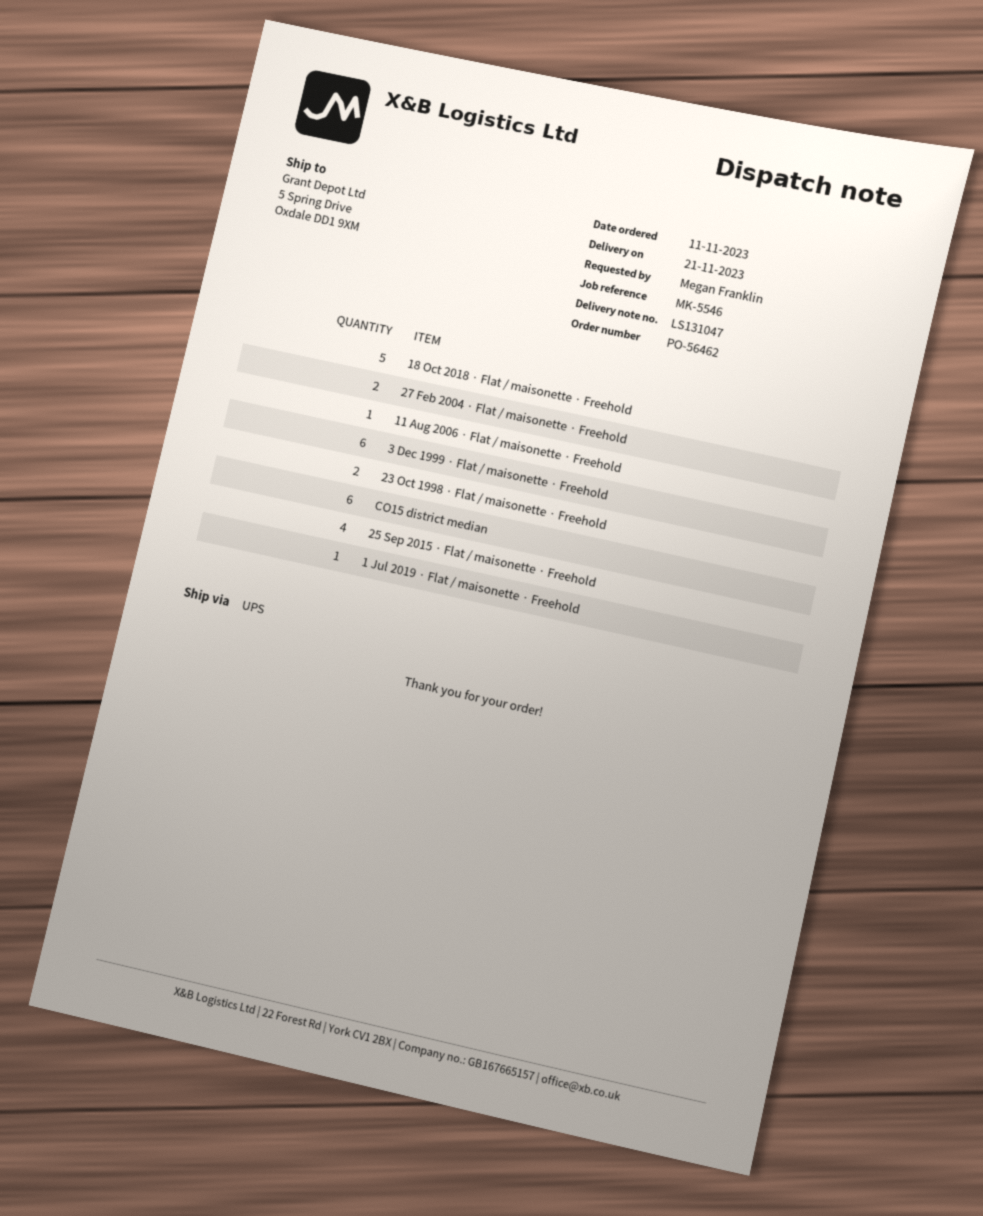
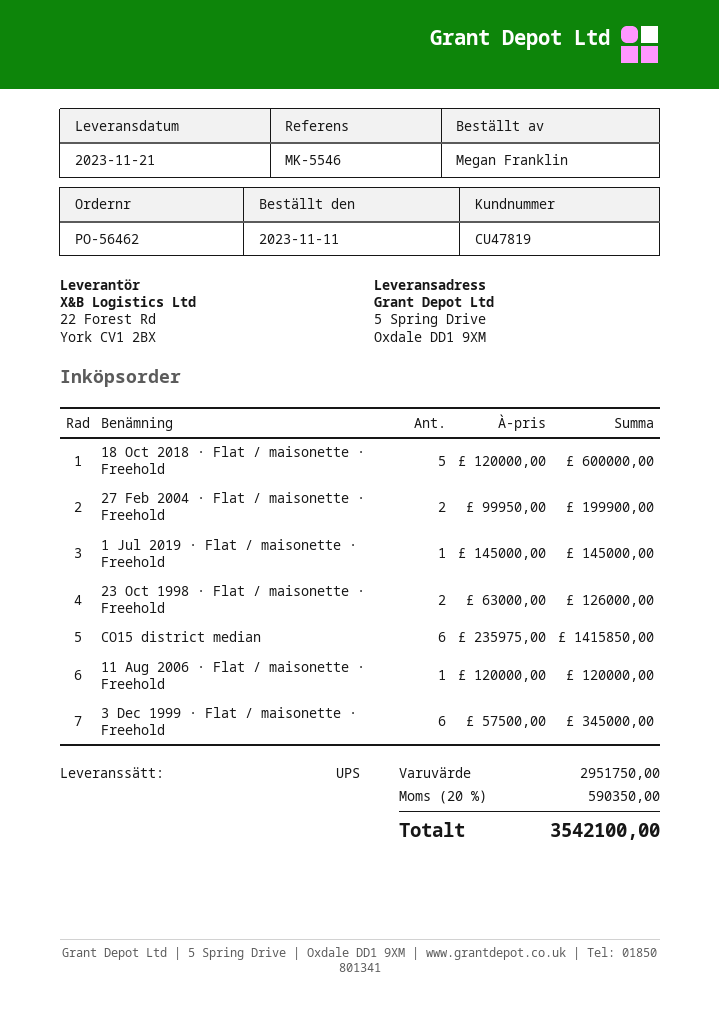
25 Sep 2015 · Flat / maisonette · Freehold: 4 -> none

